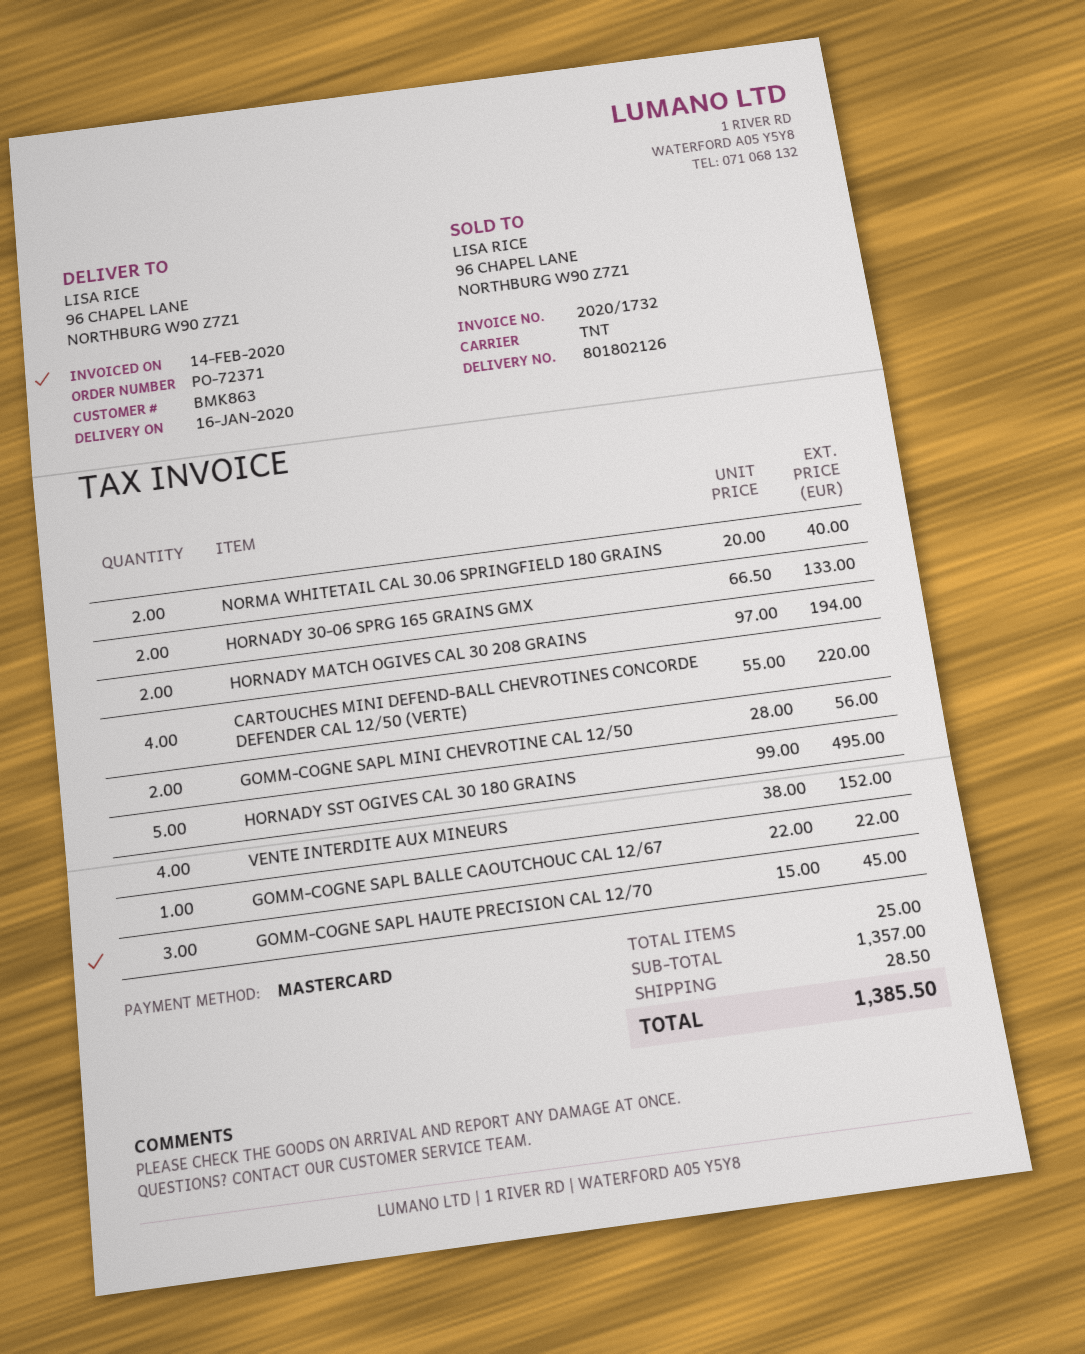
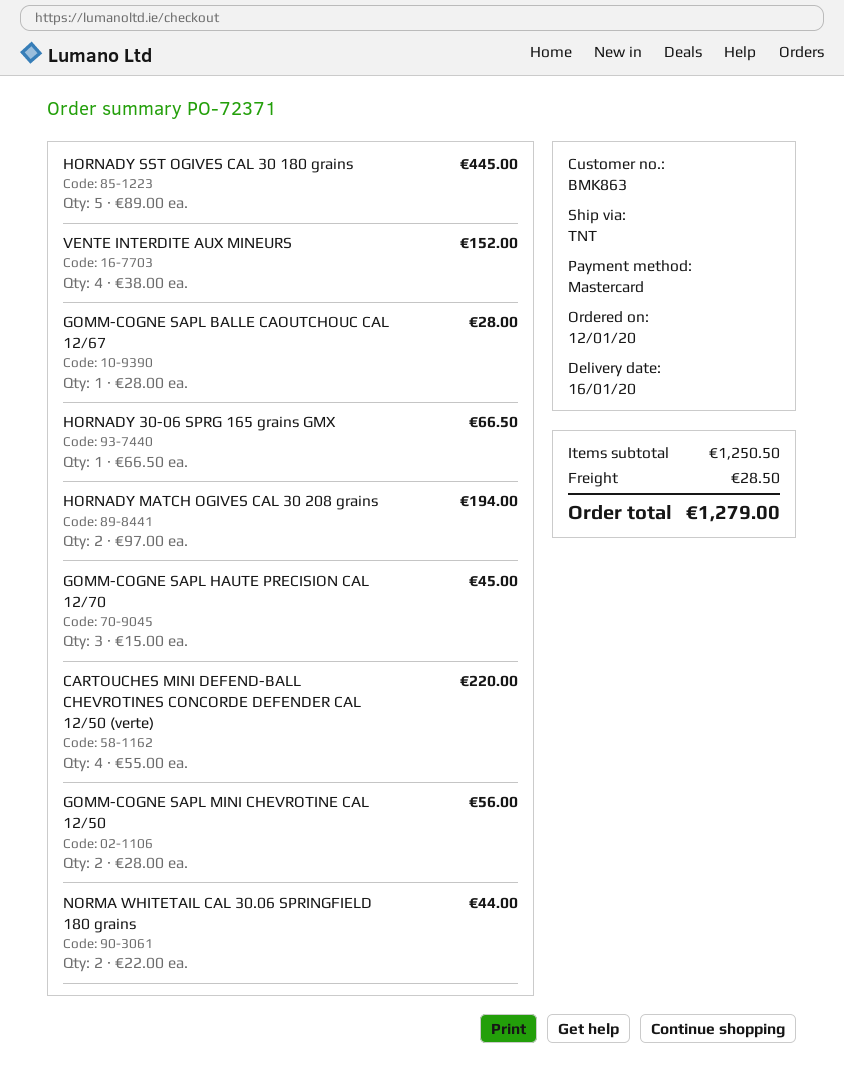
NORMA WHITETAIL CAL 30.06 SPRINGFIELD 180 GRAINS: 2 x 20.00 = 40.00 -> 2 x 22.00 = 44.00
HORNADY 30-06 SPRG 165 GRAINS GMX: 2 x 66.50 = 133.00 -> 1 x 66.50 = 66.50
HORNADY SST OGIVES CAL 30 180 GRAINS: 5 x 99.00 = 495.00 -> 5 x 89.00 = 445.00
GOMM-COGNE SAPL BALLE CAOUTCHOUC CAL 12/67: 1 x 22.00 = 22.00 -> 1 x 28.00 = 28.00
subtotal: 1357.00 -> 1250.50
total: 1385.50 -> 1279.00

